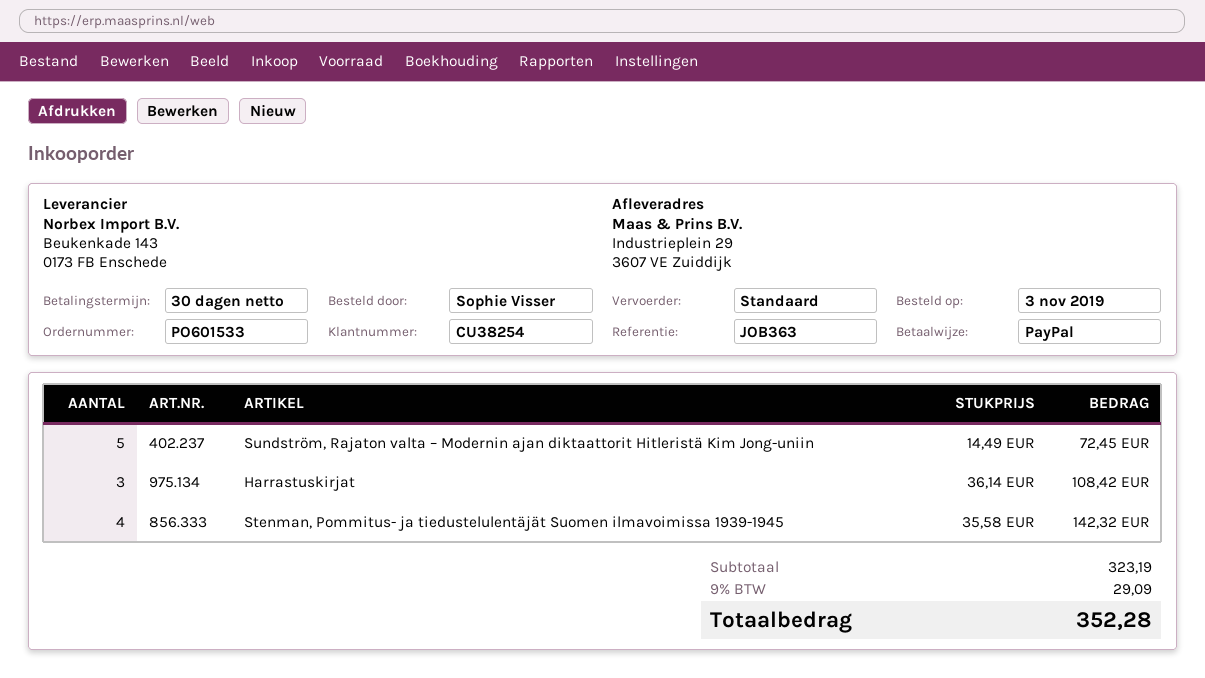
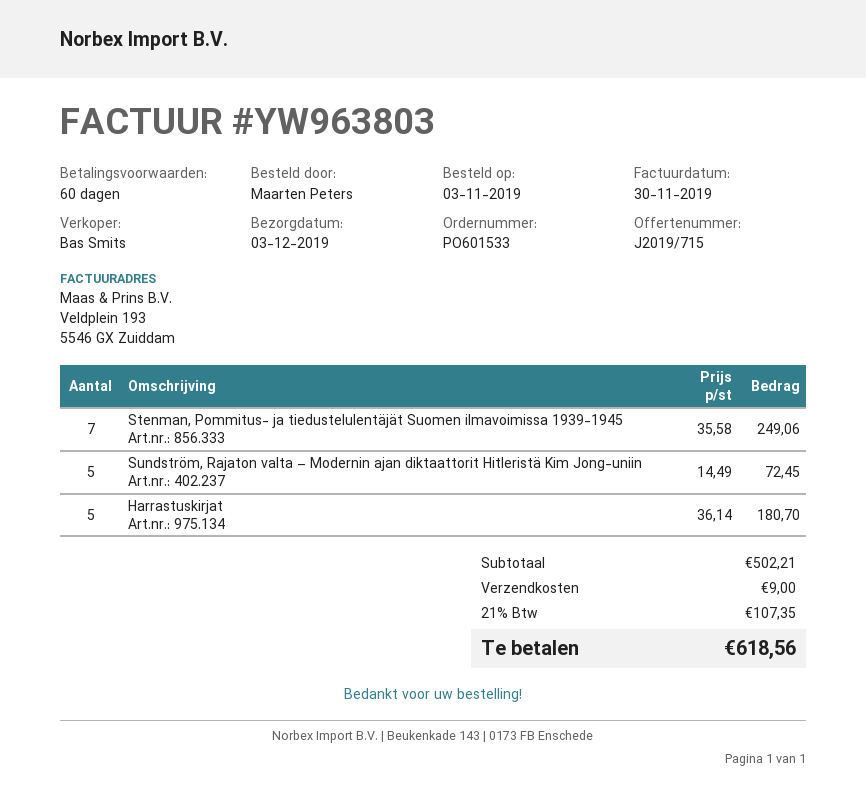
payment terms: 30 days -> 60 days
ordered by: Sophie Visser -> Maarten Peters
Harrastuskirjat: 3 x 36.14 = 108.42 -> 5 x 36.14 = 180.70
Stenman, Pommitus- ja tiedustelulentäjät Suomen ilmavoimissa 1939-1945: 4 x 35.58 = 142.32 -> 7 x 35.58 = 249.06
subtotal: 323.19 -> 502.21
shipping: none -> 9.00
tax: 9% = 29.09 -> 21% = 107.35
total: 352.28 -> 618.56

